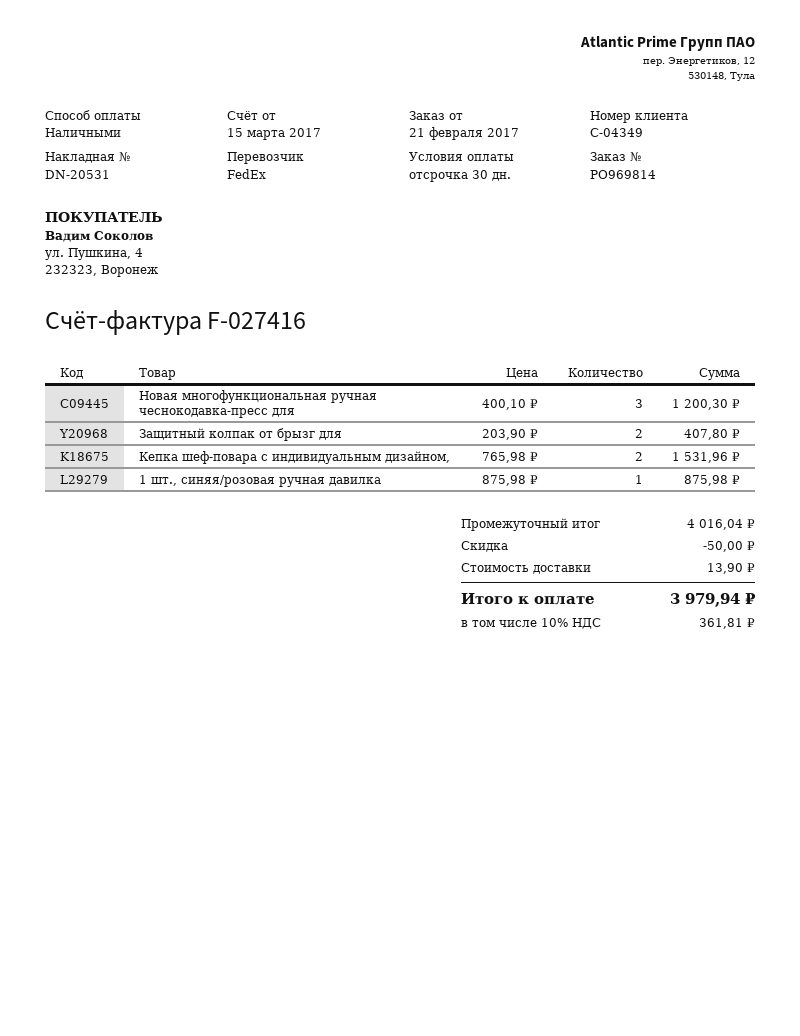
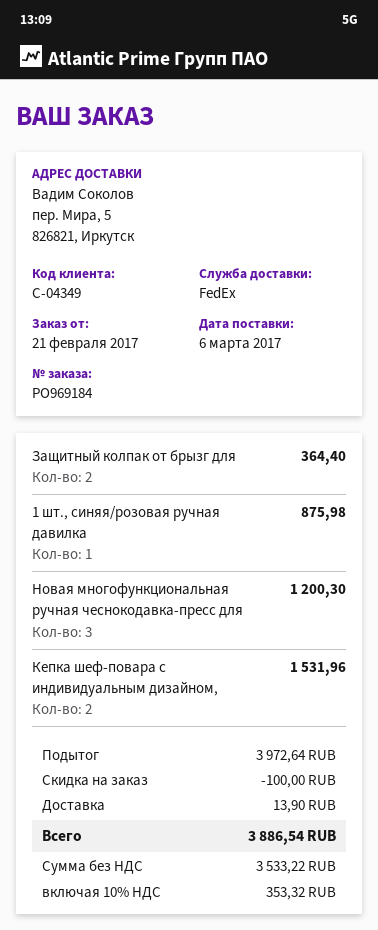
order number: PO969814 -> PO969184
Защитный колпак от брызг для: 2 for 407.80 -> 2 for 364.40
subtotal: 4016.04 -> 3972.64
discount: 50.00 -> 100.00
tax: 10% = 361.81 -> 10% = 353.32
total: 3979.94 -> 3886.54

